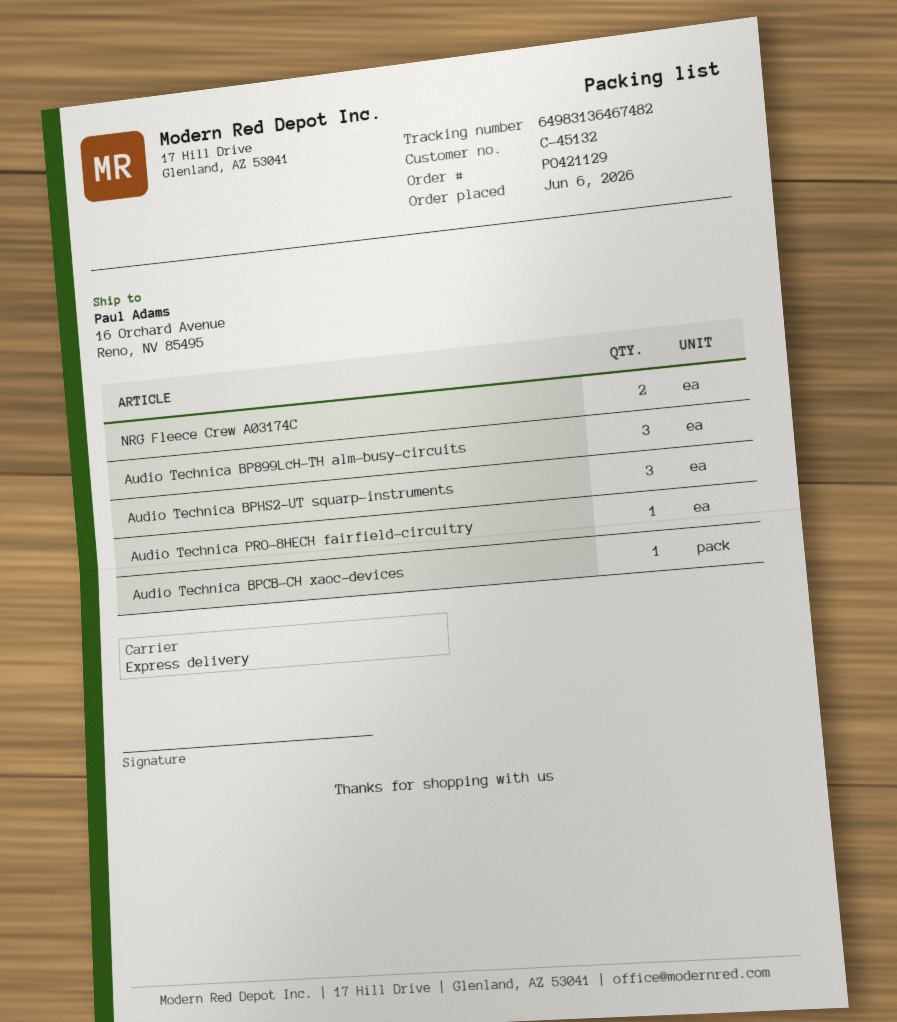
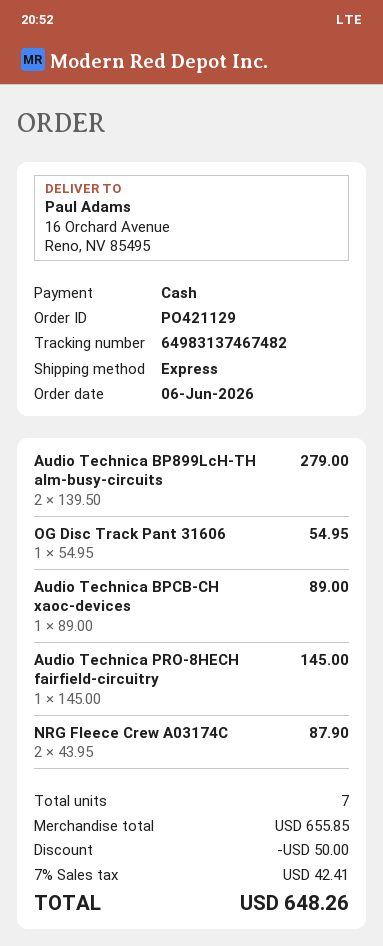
tracking number: 64983136467482 -> 64983137467482
Audio Technica BP899LcH-TH alm-busy-circuits: 3 -> 2
Audio Technica BPHS2-UT squarp-instruments: 3 -> none
OG Disc Track Pant 31606: none -> 1

